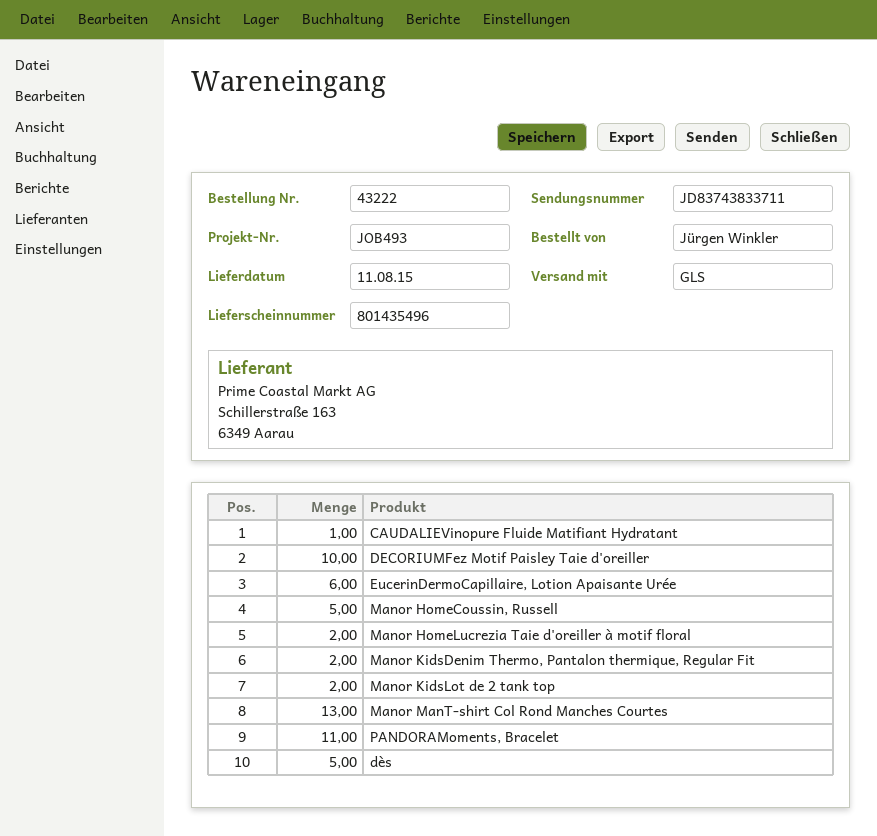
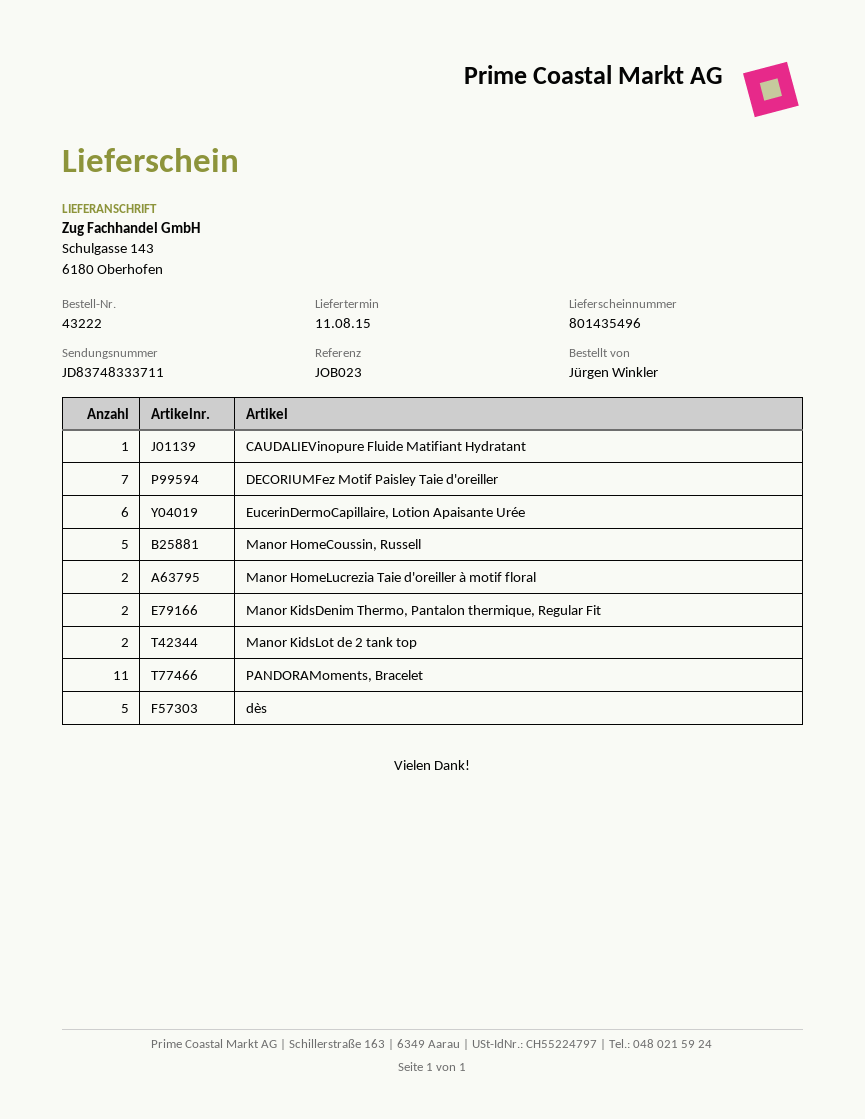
reference: JOB493 -> JOB023
tracking number: JD83743833711 -> JD83748333711
DECORIUMFez Motif Paisley Taie d'oreiller: 10 -> 7
Manor ManT-shirt Col Rond Manches Courtes: 13 -> none

